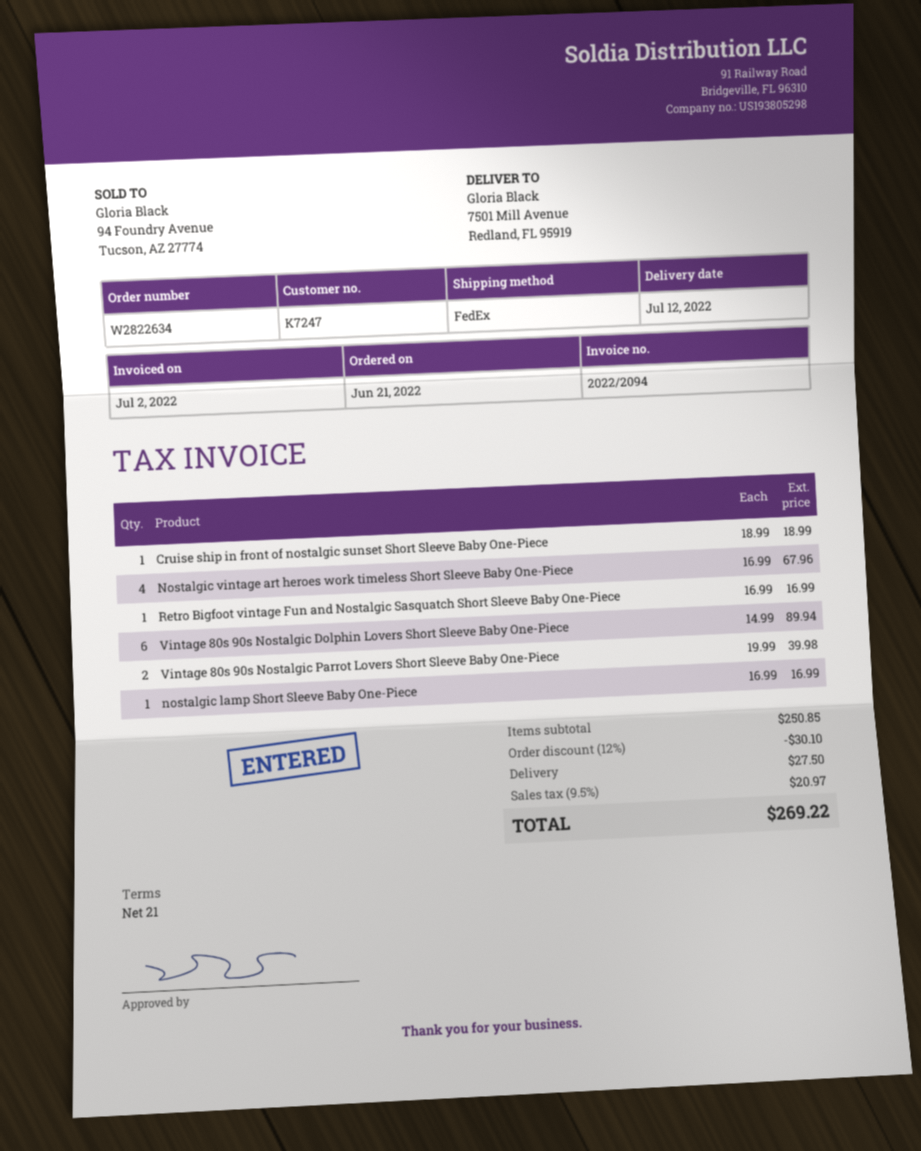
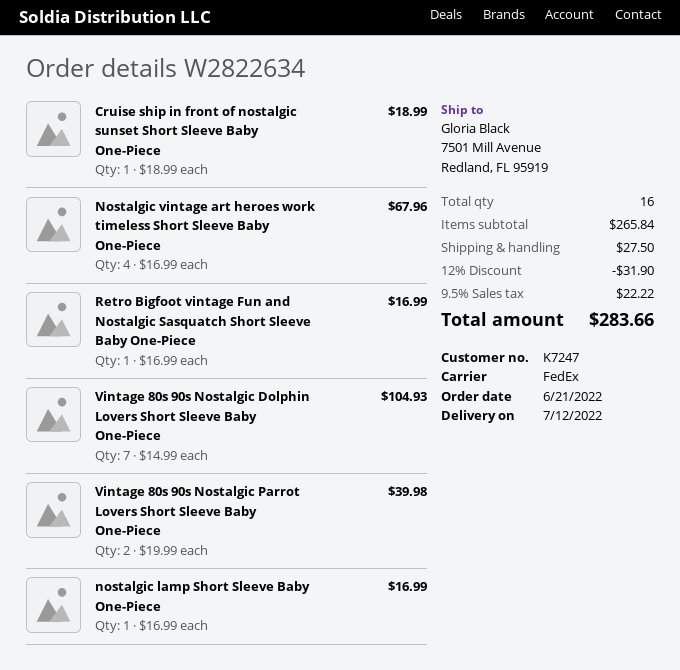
Vintage 80s 90s Nostalgic Dolphin Lovers Short Sleeve Baby One-Piece: 6 x 14.99 = 89.94 -> 7 x 14.99 = 104.93
subtotal: 250.85 -> 265.84
discount: 12% = 30.10 -> 12% = 31.90
tax: 9.5% = 20.97 -> 9.5% = 22.22
total: 269.22 -> 283.66

